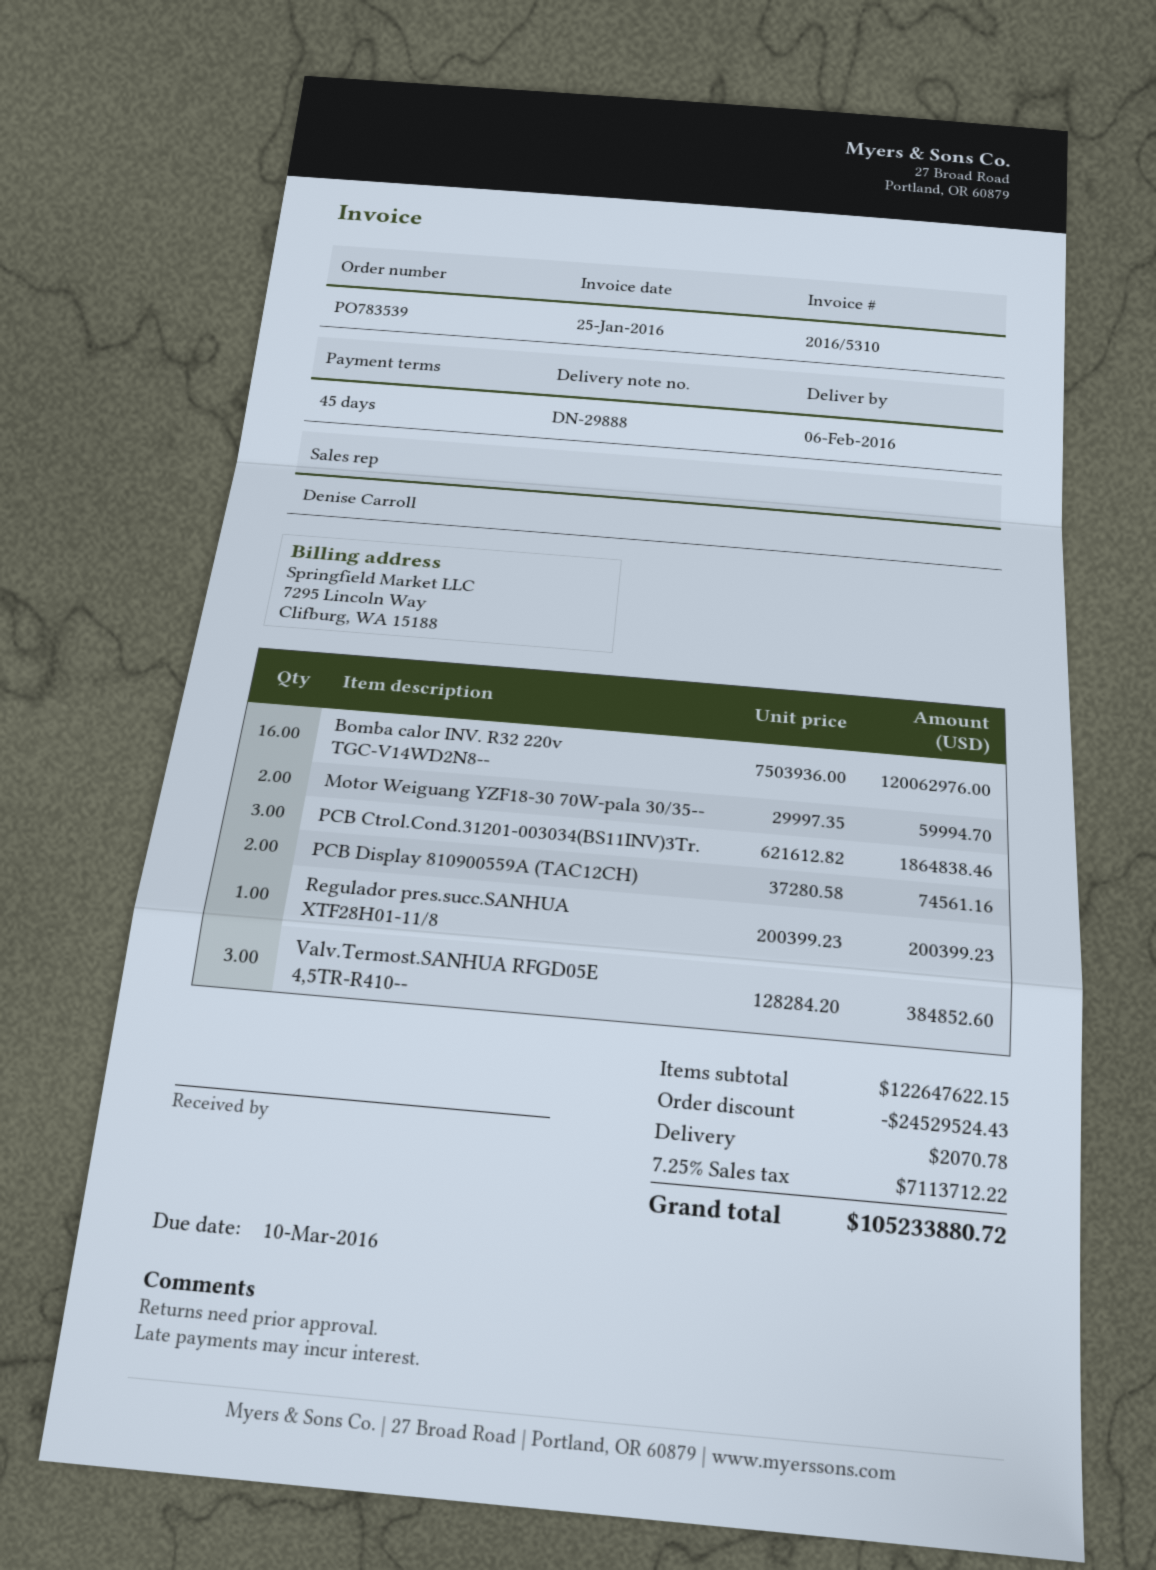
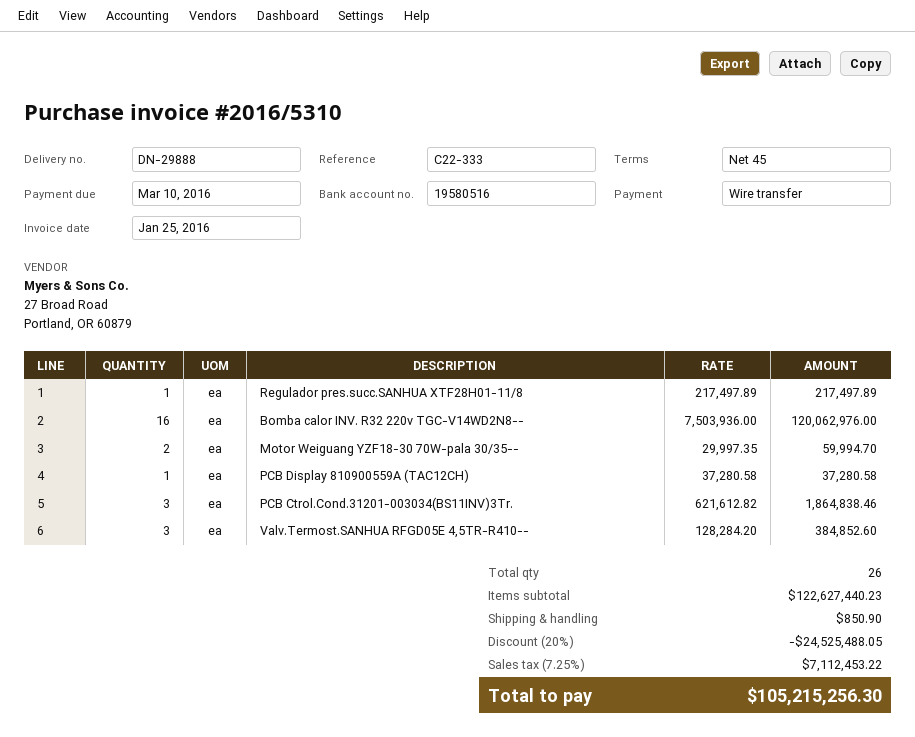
PCB Display 810900559A (TAC12CH): 2 x 37280.58 = 74561.16 -> 1 x 37280.58 = 37280.58
Regulador pres.succ.SANHUA XTF28H01-11/8: 1 x 200399.23 = 200399.23 -> 1 x 217497.89 = 217497.89
subtotal: 122647622.15 -> 122627440.23
discount: 24529524.43 -> 24525488.05
shipping: 2070.78 -> 850.90
tax: 7.25% = 7113712.22 -> 7.25% = 7112453.22
total: 105233880.72 -> 105215256.30

